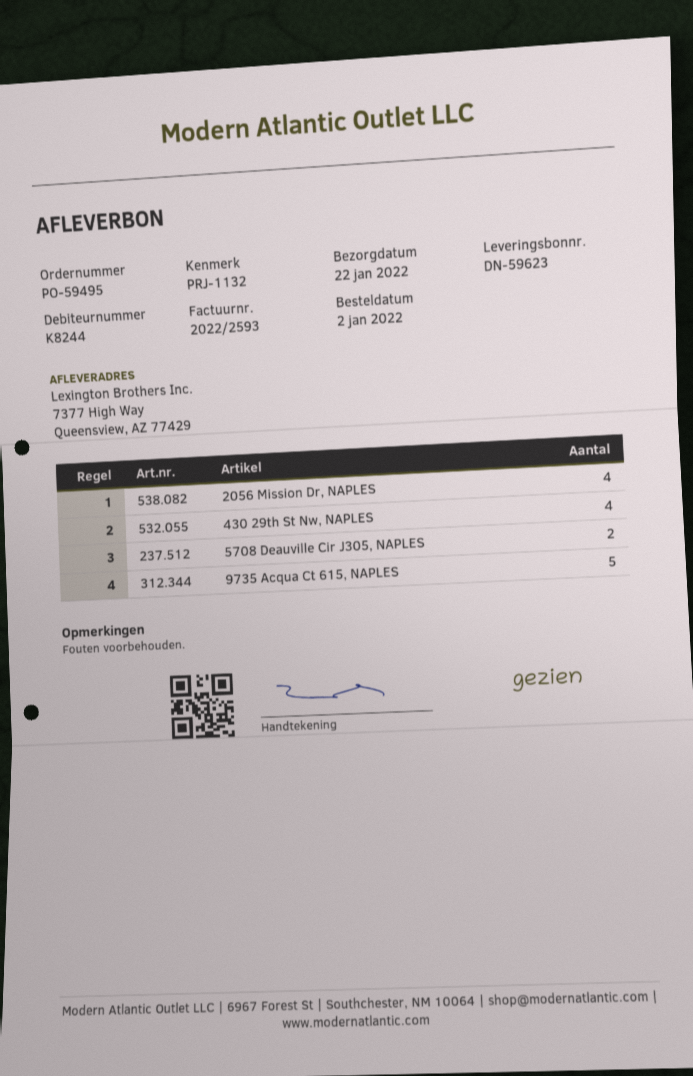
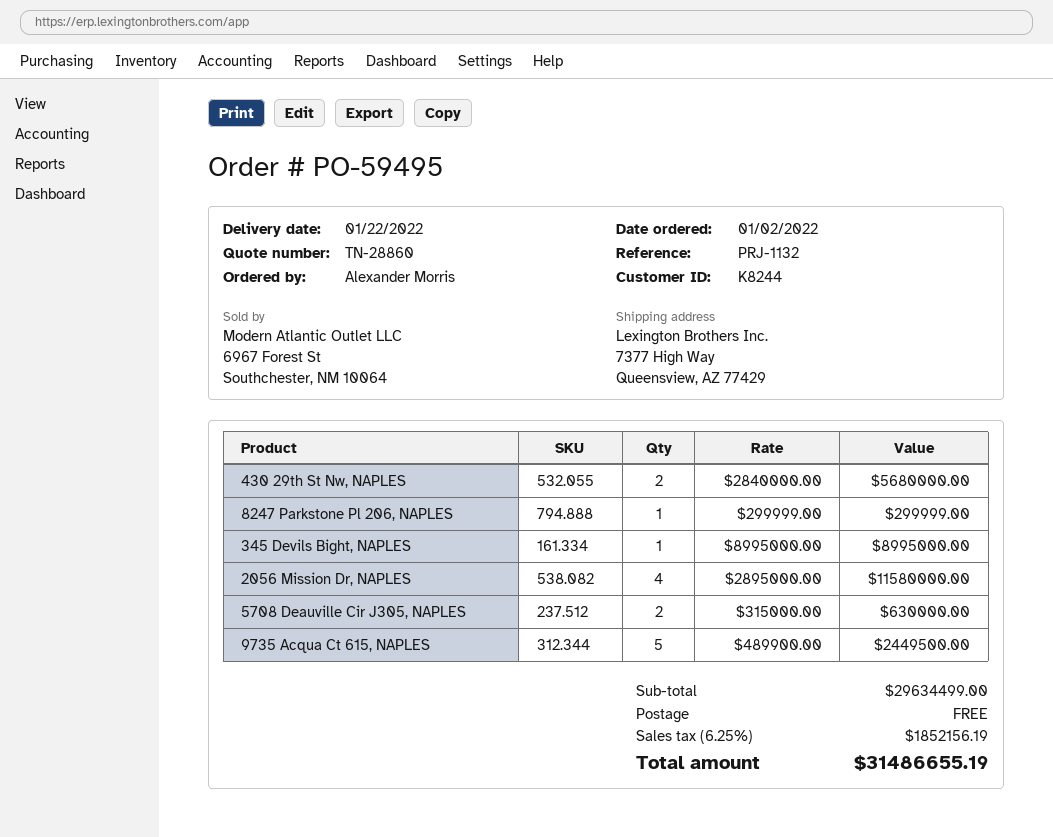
430 29th St Nw, NAPLES: 4 -> 2
8247 Parkstone Pl 206, NAPLES: none -> 1
345 Devils Bight, NAPLES: none -> 1

